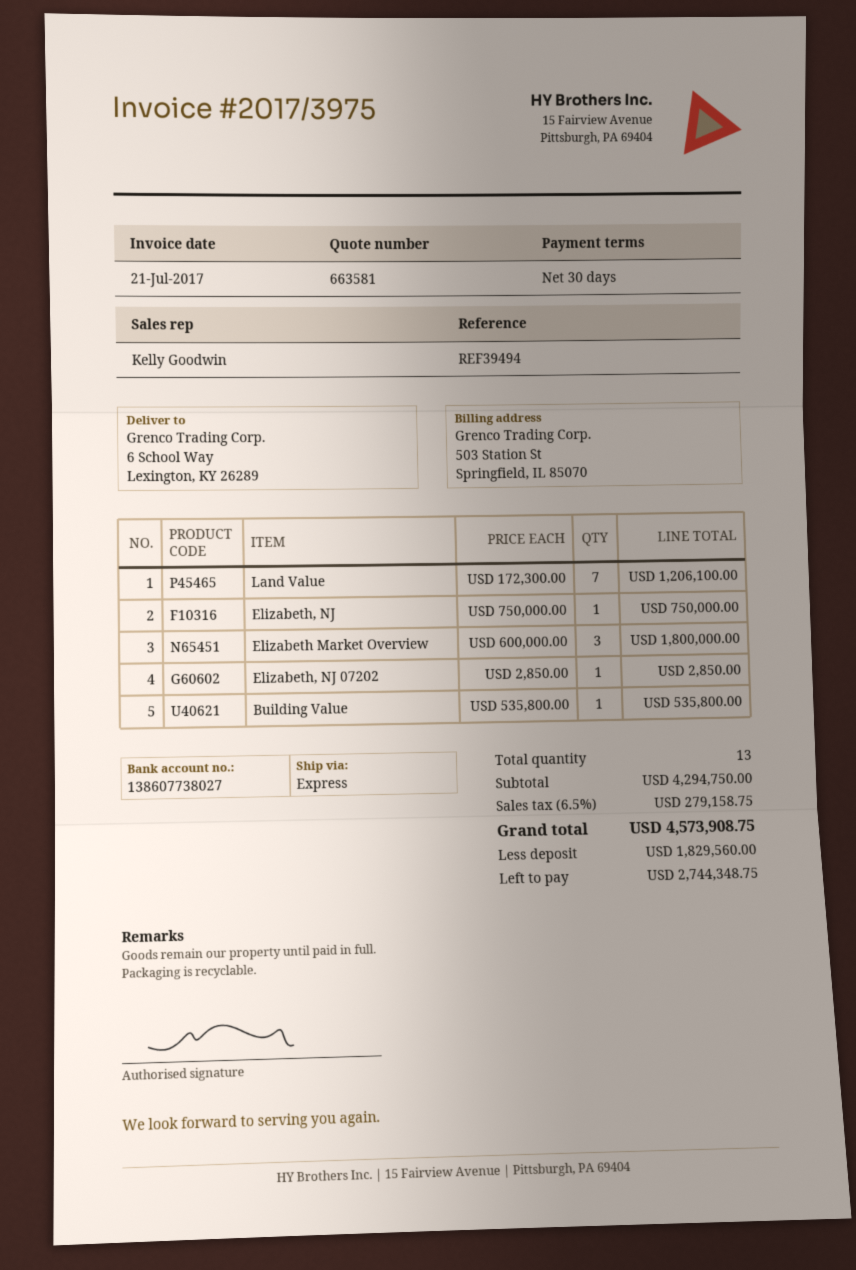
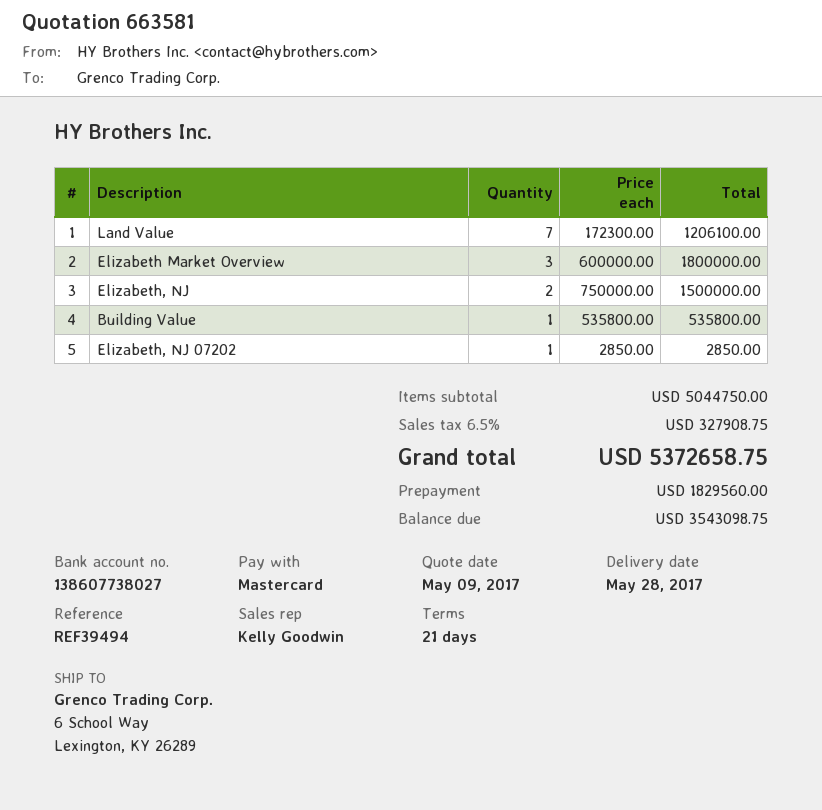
payment terms: 30 days -> 21 days
Elizabeth, NJ: 1 x 750000.00 = 750000.00 -> 2 x 750000.00 = 1500000.00
subtotal: 4294750.00 -> 5044750.00
tax: 6.5% = 279158.75 -> 6.5% = 327908.75
total: 4573908.75 -> 5372658.75
balance: 2744348.75 -> 3543098.75

